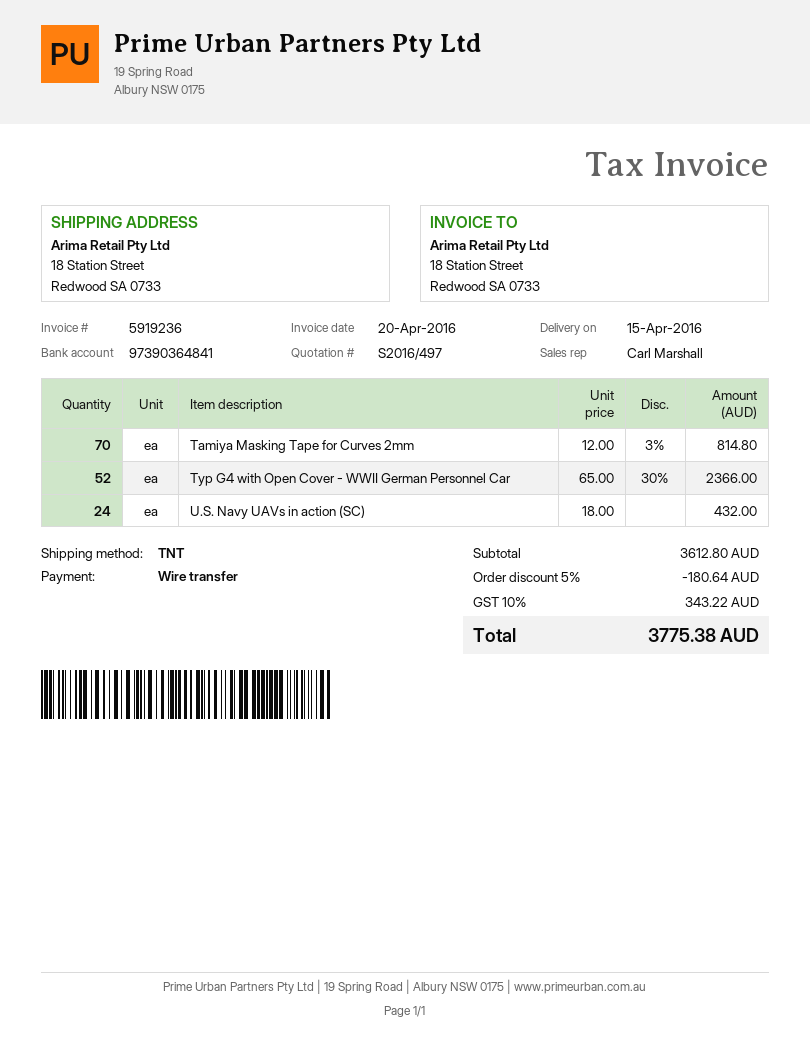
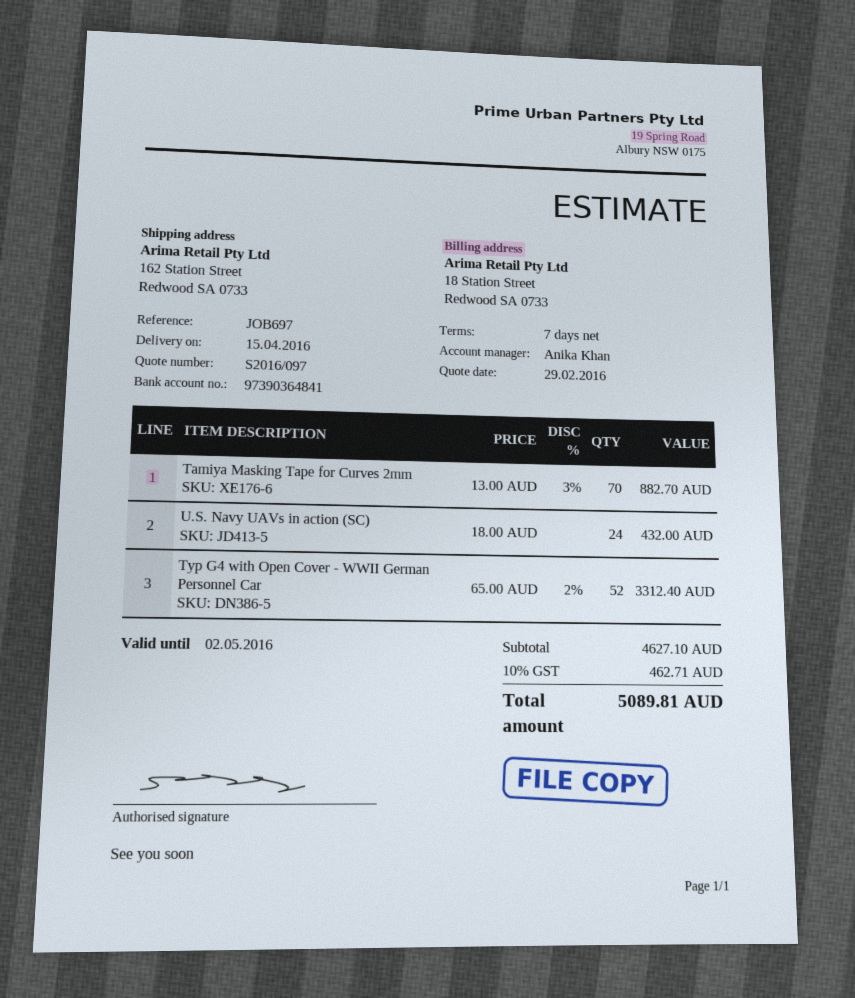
quote number: S2016/497 -> S2016/097
sales rep: Carl Marshall -> Anika Khan
ship to: 18 Station Street, Redwood SA 0733 -> 162 Station Street, Redwood SA 0733
Tamiya Masking Tape for Curves 2mm: 70 x 12.00 - 3% = 814.80 -> 70 x 13.00 - 3% = 882.70
Typ G4 with Open Cover - WWII German Personnel Car: 52 x 65.00 - 30% = 2366.00 -> 52 x 65.00 - 2% = 3312.40
subtotal: 3612.80 -> 4627.10
discount: 5% = 180.64 -> none
tax: 10% = 343.22 -> 10% = 462.71
total: 3775.38 -> 5089.81

